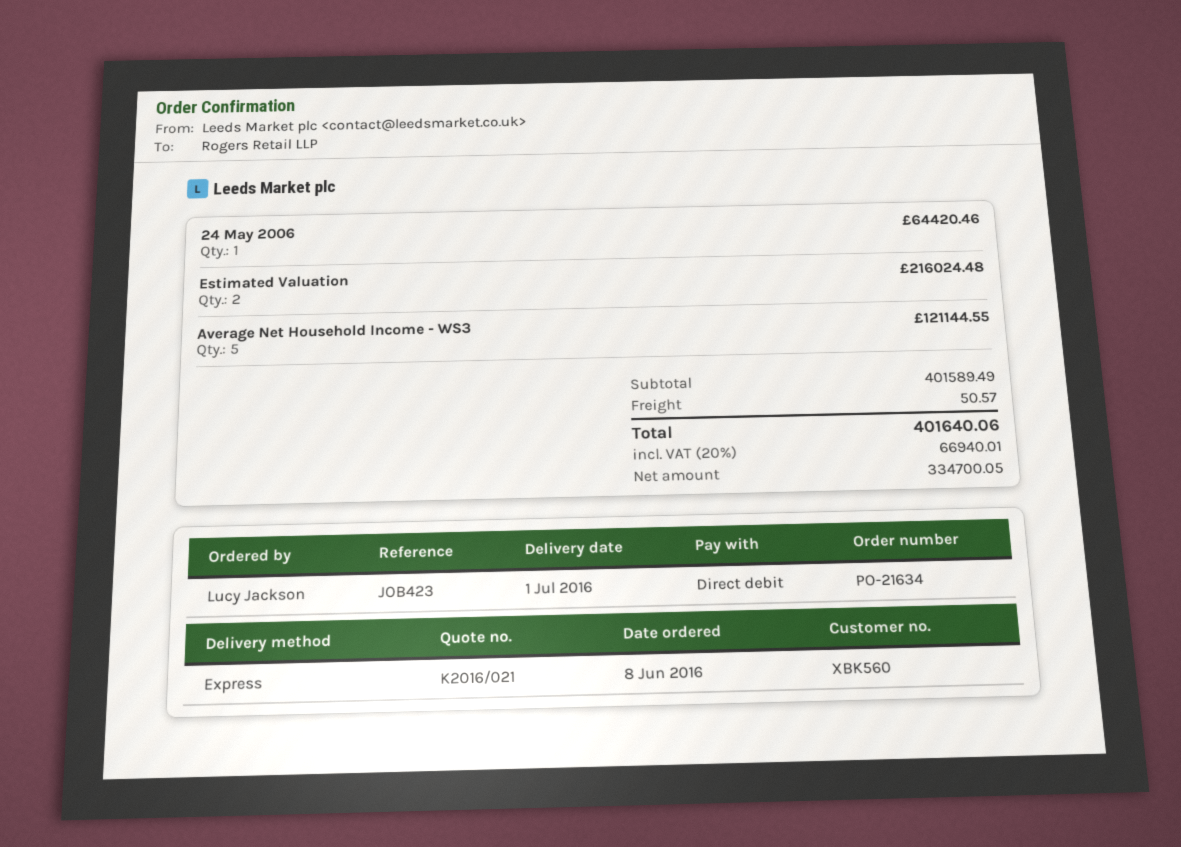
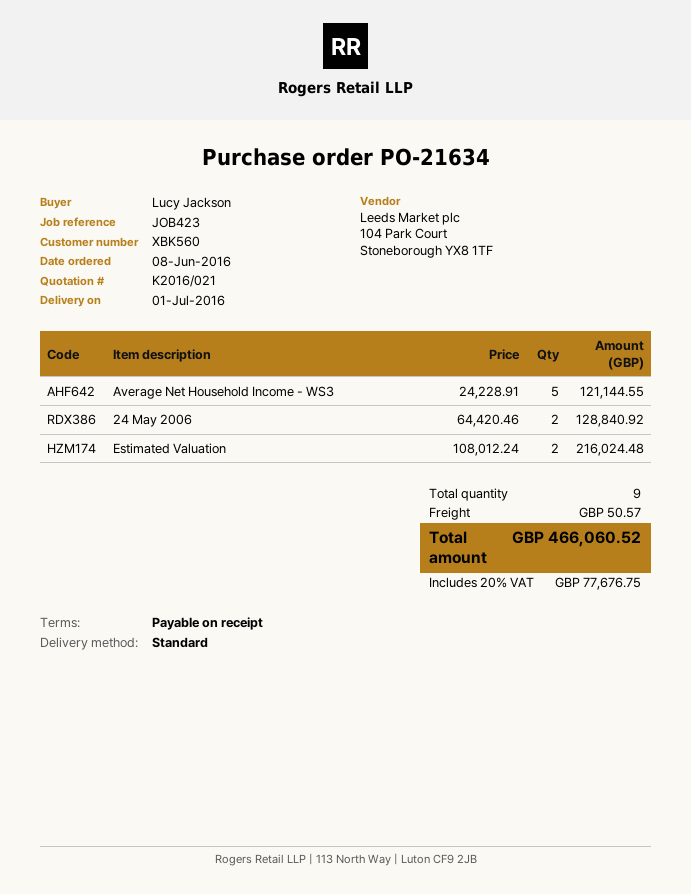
shipping method: express -> standard
24 May 2006: 1 for 64420.46 -> 2 for 128840.92
tax: 20% = 66940.01 -> 20% = 77676.75
total: 401640.06 -> 466060.52

